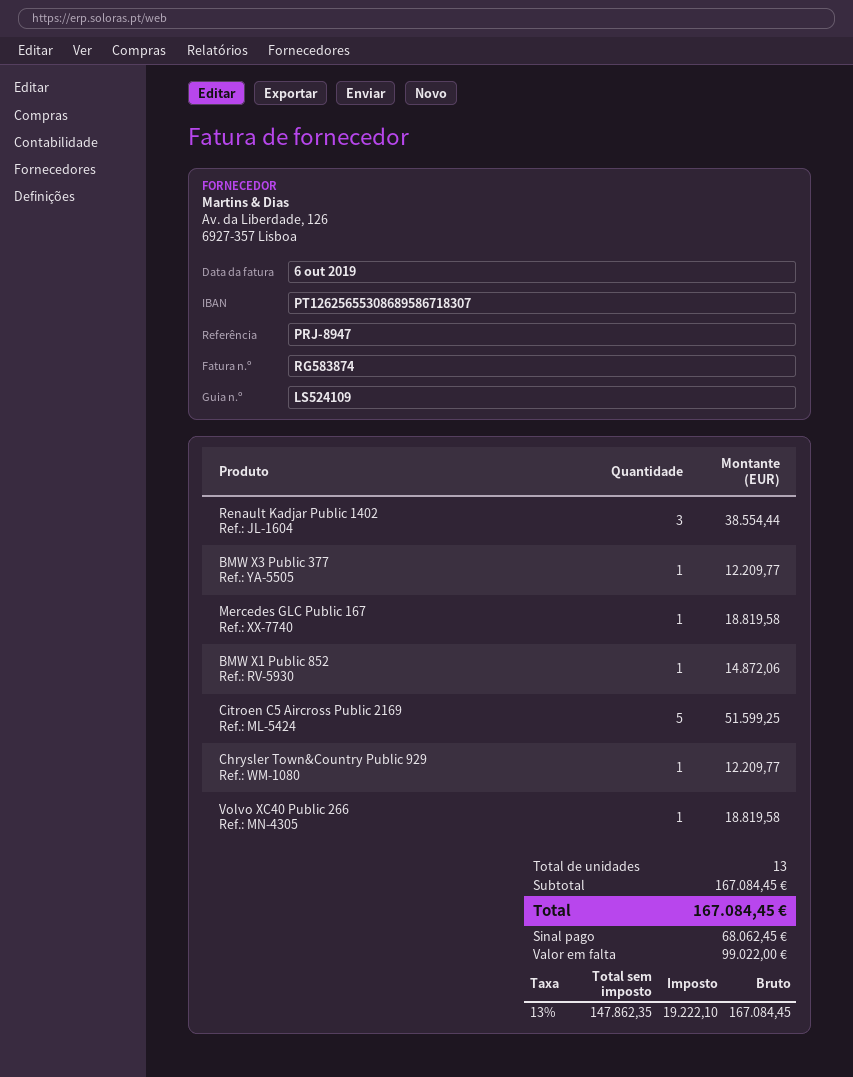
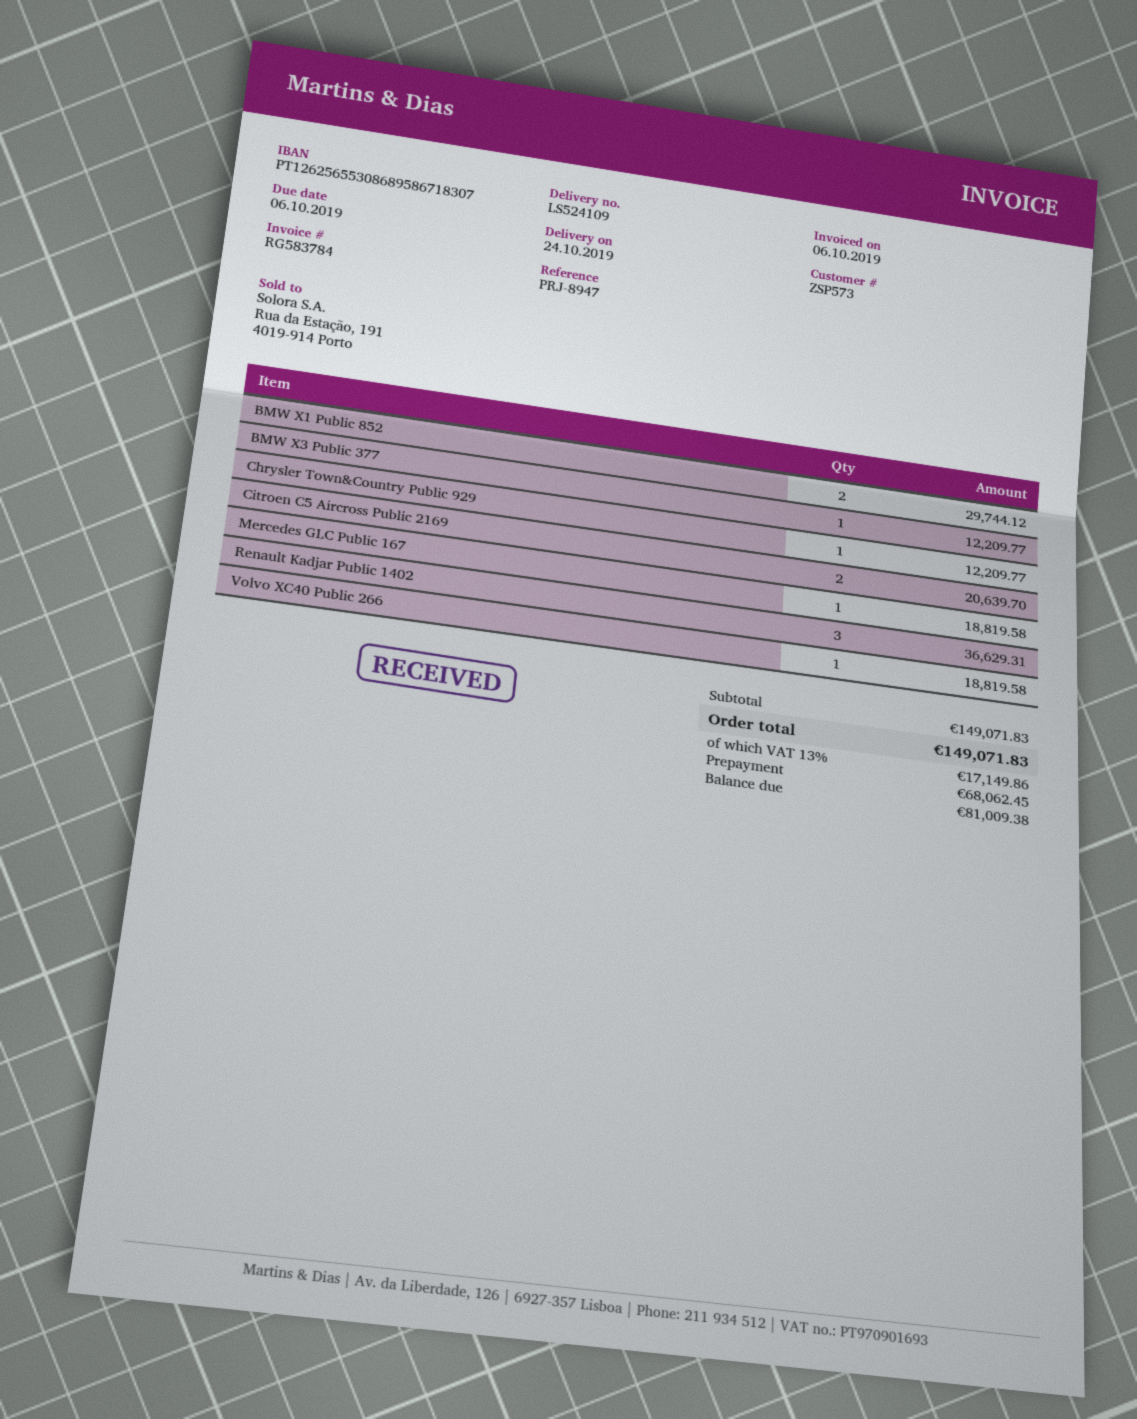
invoice number: RG583874 -> RG583784
Renault Kadjar Public 1402: 3 for 38554.44 -> 3 for 36629.31
BMW X1 Public 852: 1 for 14872.06 -> 2 for 29744.12
Citroen C5 Aircross Public 2169: 5 for 51599.25 -> 2 for 20639.70
subtotal: 167084.45 -> 149071.83
tax: 13% = 19222.10 -> 13% = 17149.86
total: 167084.45 -> 149071.83
balance: 99022.00 -> 81009.38

